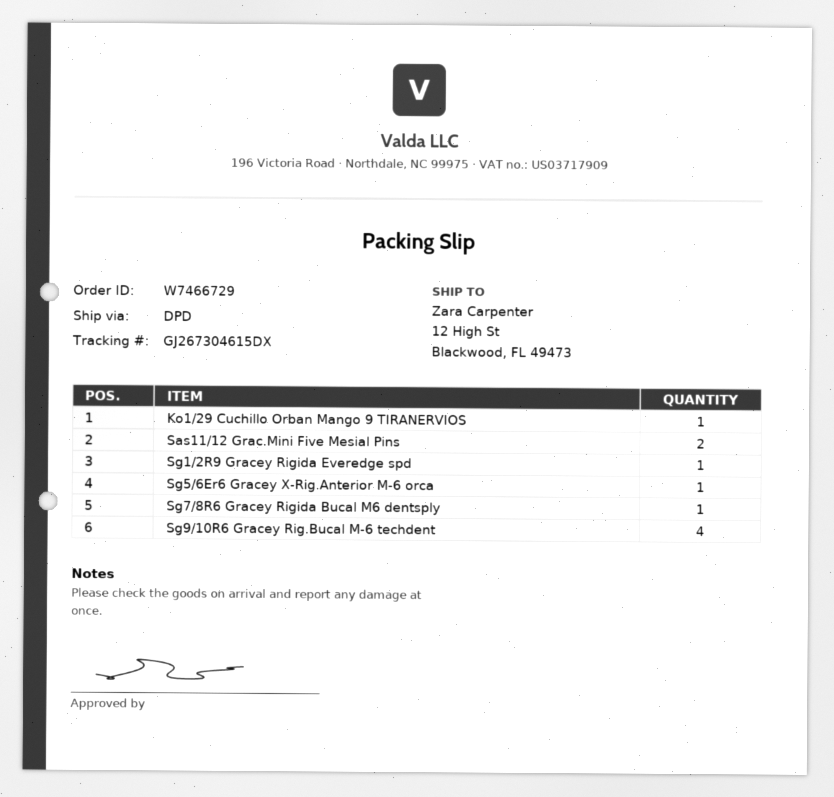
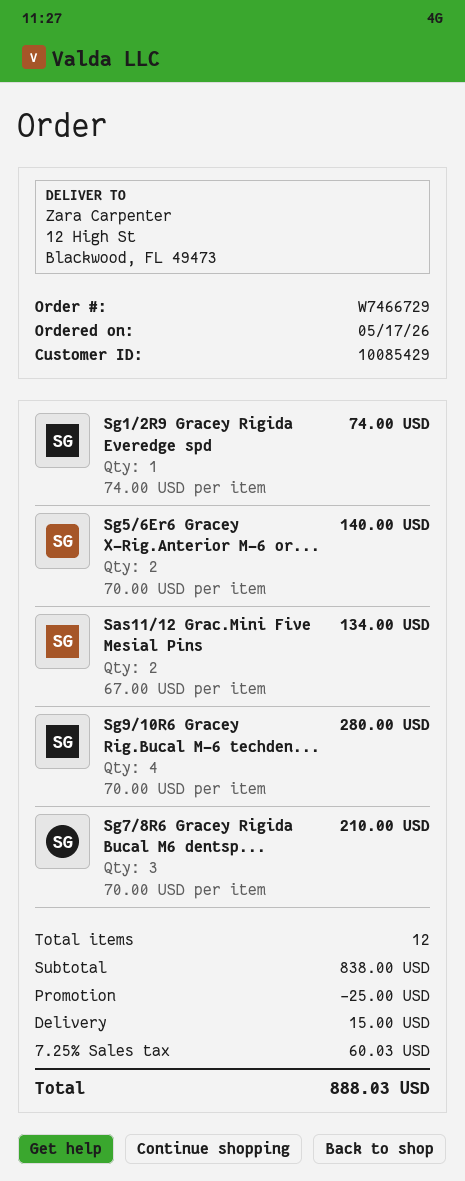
Ko1/29 Cuchillo Orban Mango 9 TIRANERVIOS: 1 -> none
Sg5/6Er6 Gracey X-Rig.Anterior M-6 orca: 1 -> 2
Sg7/8R6 Gracey Rigida Bucal M6 dentsply: 1 -> 3

